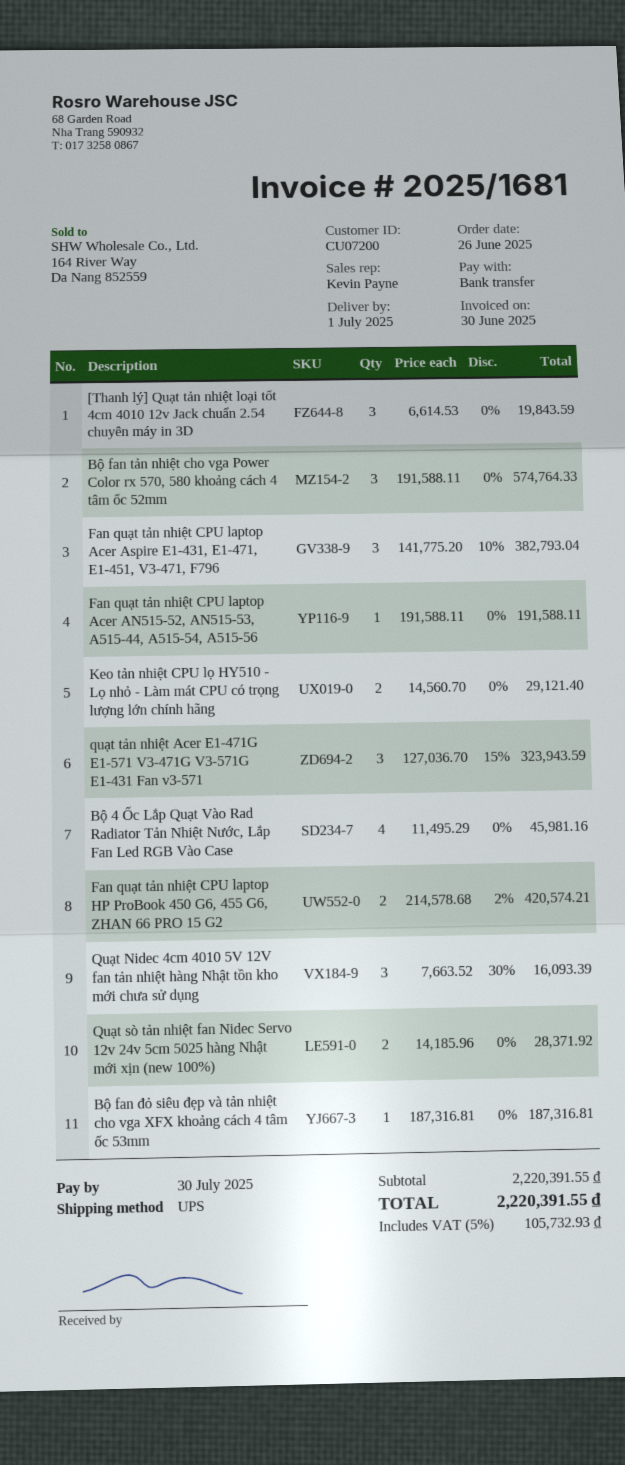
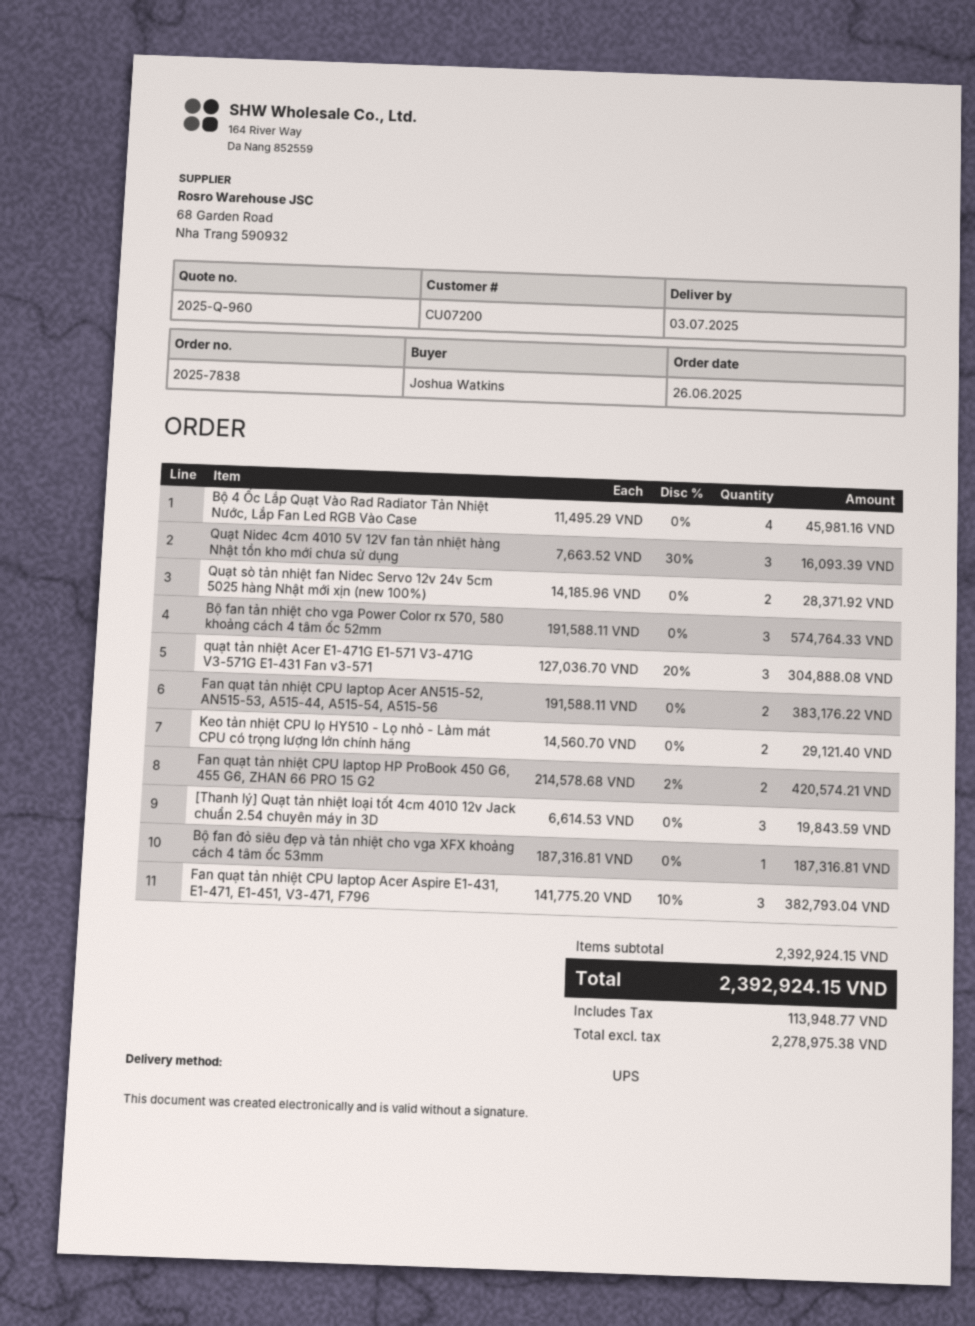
delivery date: 2025-07-01 -> 2025-07-03
Fan quạt tản nhiệt CPU laptop Acer AN515-52, AN515-53, A515-44, A515-54, A515-56: 1 x 191588.11 = 191588.11 -> 2 x 191588.11 = 383176.22
quạt tản nhiệt Acer E1-471G E1-571 V3-471G V3-571G E1-431 Fan v3-571: 3 x 127036.70 - 15% = 323943.59 -> 3 x 127036.70 - 20% = 304888.08
subtotal: 2220391.55 -> 2392924.15
tax: 105732.93 -> 113948.77
total: 2220391.55 -> 2392924.15

